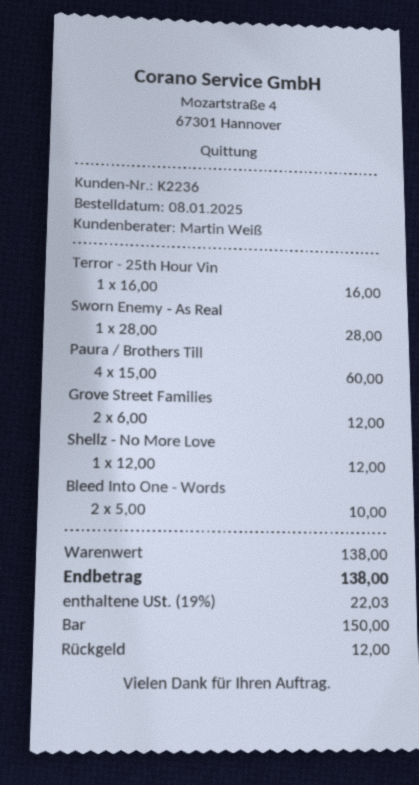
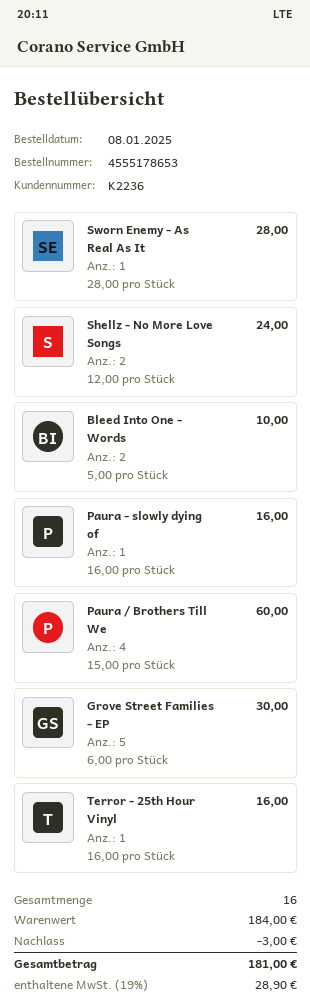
Grove Street Families: 2 x 6.00 = 12.00 -> 5 x 6.00 = 30.00
Shellz - No More Love: 1 x 12.00 = 12.00 -> 2 x 12.00 = 24.00
Paura - slowly dying of: none -> 1 x 16.00 = 16.00
subtotal: 138.00 -> 184.00
discount: none -> 3.00
tax: 19% = 22.03 -> 19% = 28.90
total: 138.00 -> 181.00

